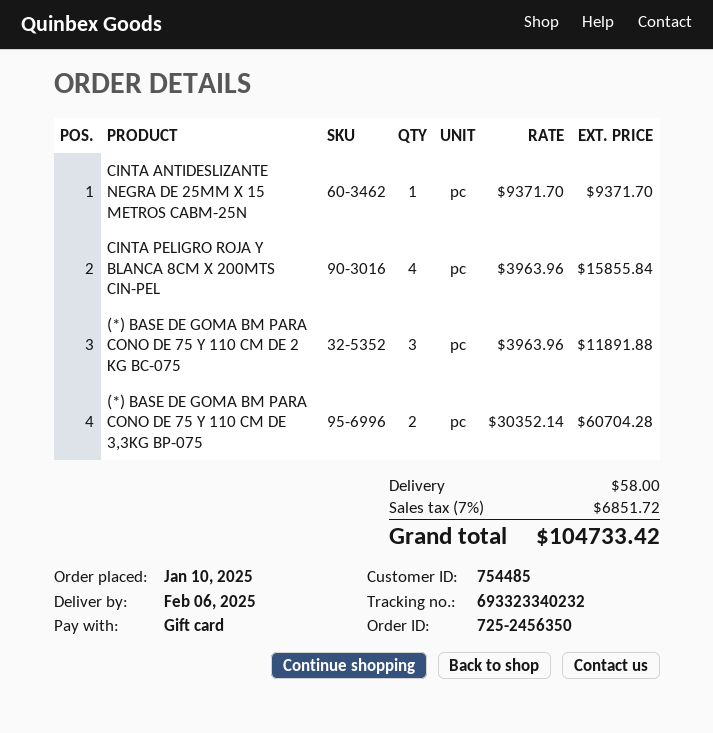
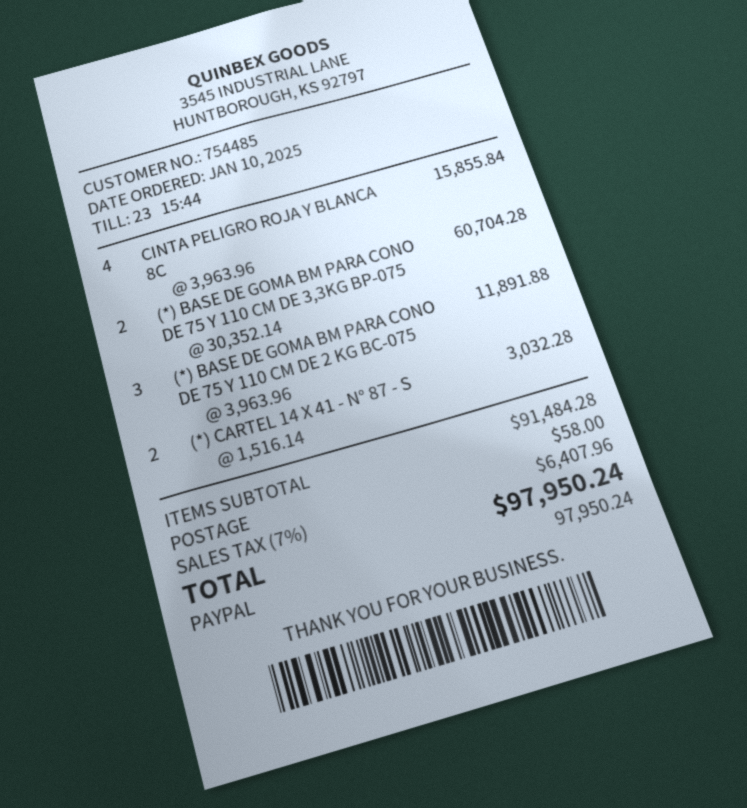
payment method: gift card -> PayPal
CINTA ANTIDESLIZANTE NEGRA DE 25MM X 15 METROS CABM-25N: 1 x 9371.70 = 9371.70 -> none
(*) CARTEL 14 X 41 - N° 87 - S: none -> 2 x 1516.14 = 3032.28
tax: 7% = 6851.72 -> 7% = 6407.96
total: 104733.42 -> 97950.24

